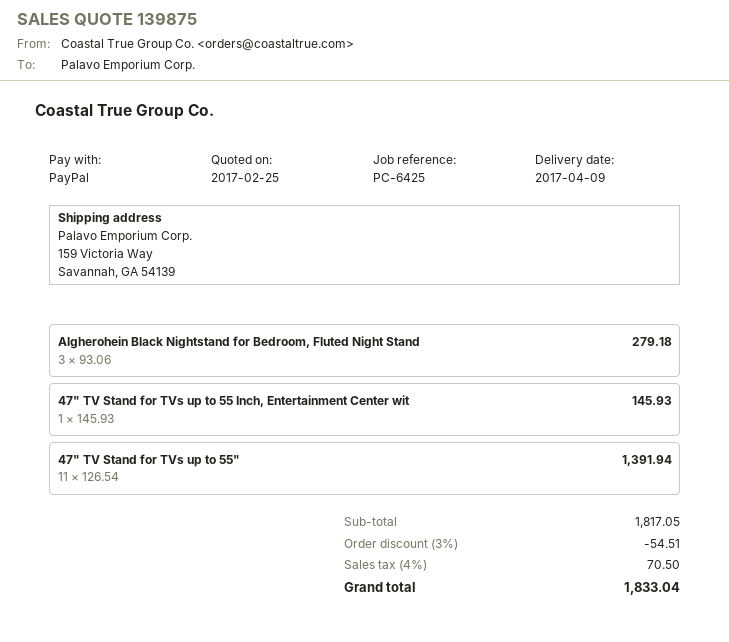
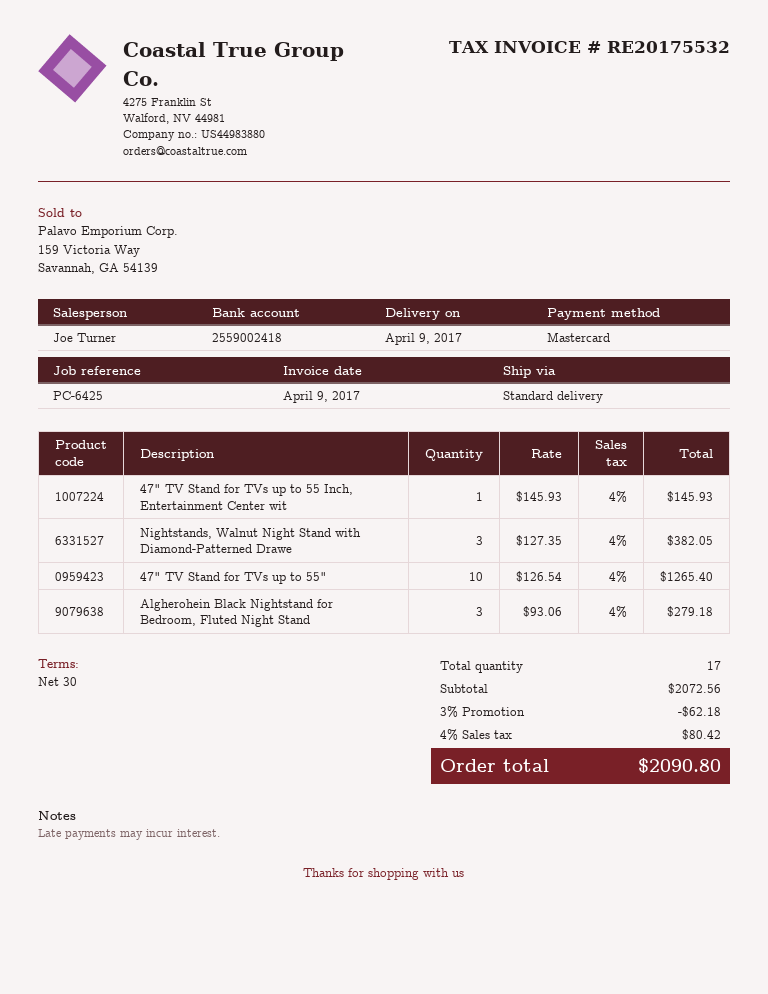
payment method: PayPal -> Mastercard
47" TV Stand for TVs up to 55": 11 x 126.54 = 1391.94 -> 10 x 126.54 = 1265.40
Nightstands, Walnut Night Stand with Diamond-Patterned Drawe: none -> 3 x 127.35 = 382.05
subtotal: 1817.05 -> 2072.56
discount: 3% = 54.51 -> 3% = 62.18
tax: 4% = 70.50 -> 4% = 80.42
total: 1833.04 -> 2090.80

